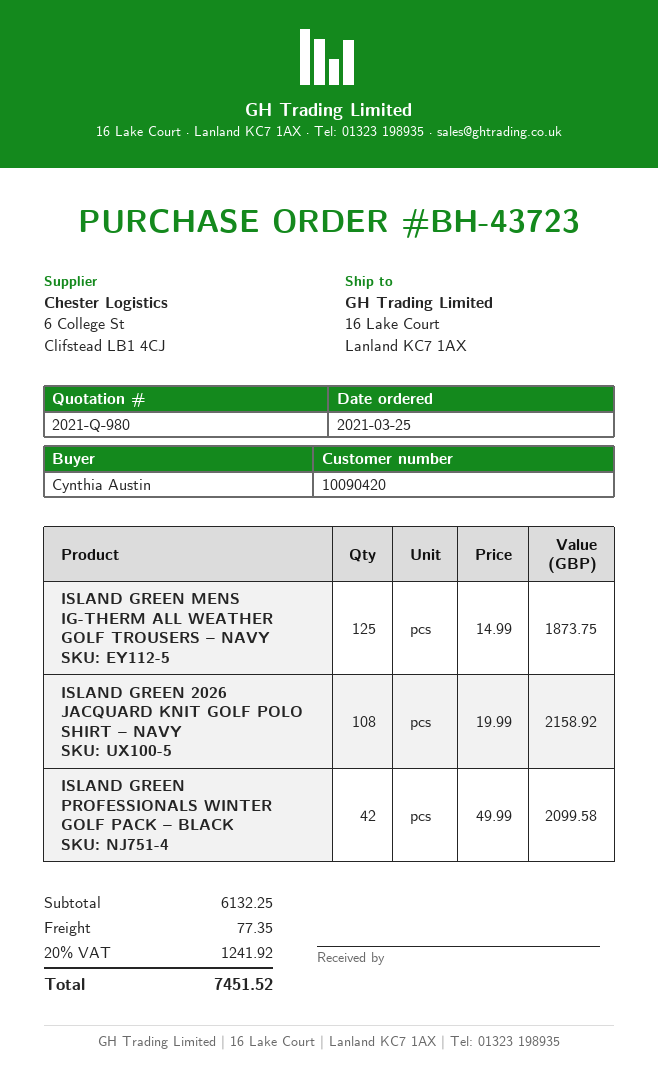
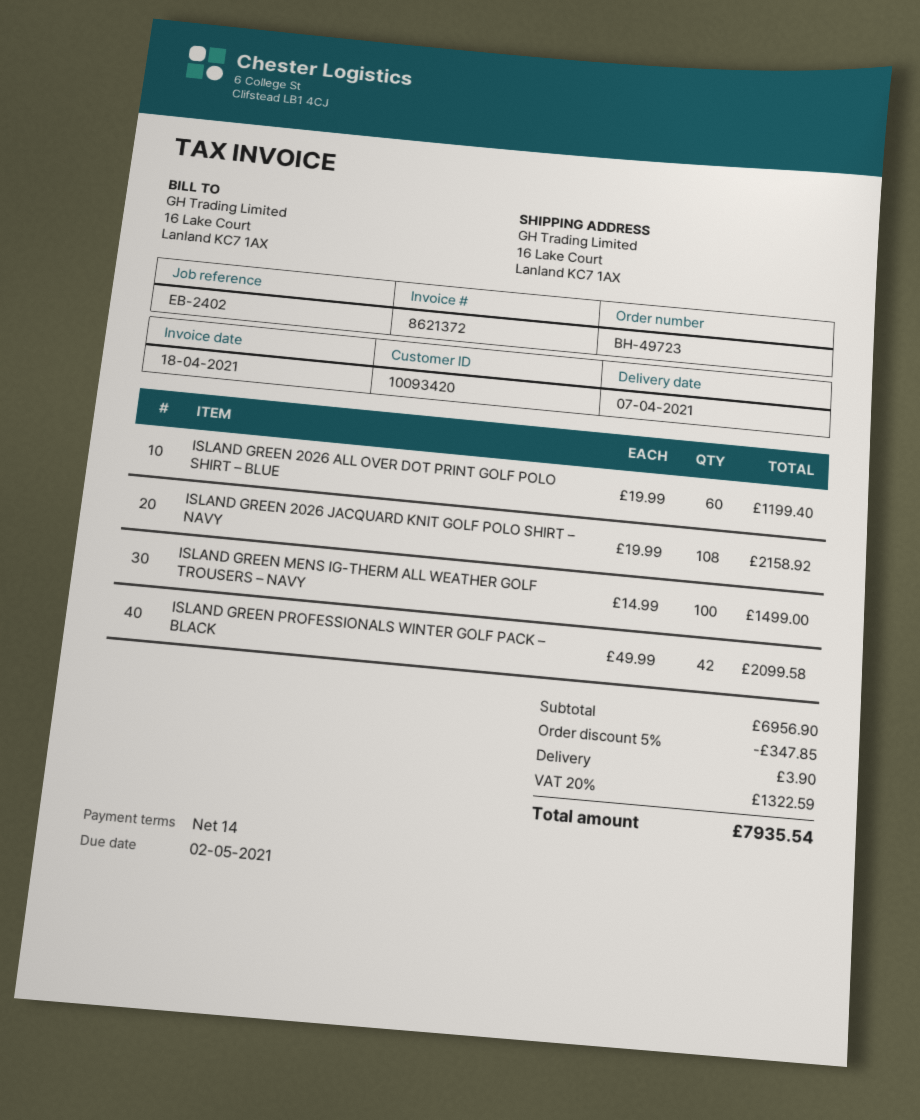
order number: BH-43723 -> BH-49723
customer number: 10090420 -> 10093420
ISLAND GREEN MENS IG-THERM ALL WEATHER GOLF TROUSERS – NAVY: 125 x 14.99 = 1873.75 -> 100 x 14.99 = 1499.00
ISLAND GREEN 2026 ALL OVER DOT PRINT GOLF POLO SHIRT – BLUE: none -> 60 x 19.99 = 1199.40
subtotal: 6132.25 -> 6956.90
discount: none -> 5% = 347.85
shipping: 77.35 -> 3.90
tax: 20% = 1241.92 -> 20% = 1322.59
total: 7451.52 -> 7935.54

